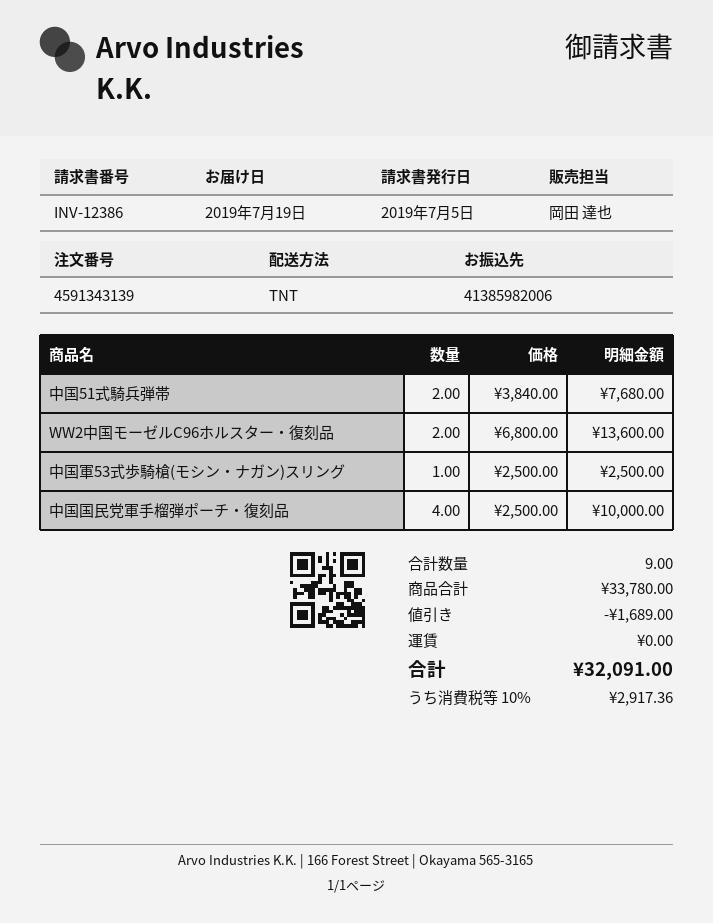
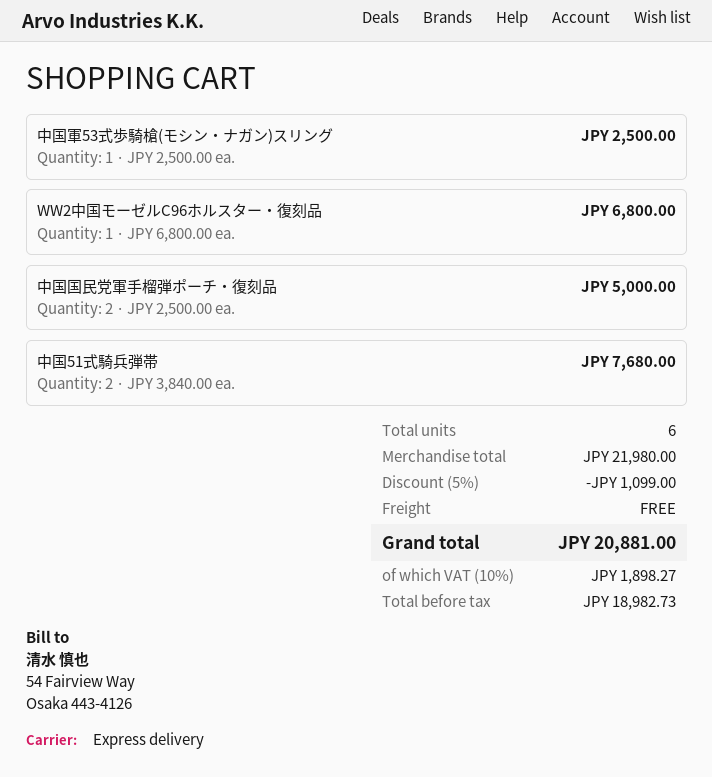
shipping method: TNT -> express
WW2中国モーゼルC96ホルスター・復刻品: 2 x 6800.00 = 13600.00 -> 1 x 6800.00 = 6800.00
中国国民党軍手榴弾ポーチ・復刻品: 4 x 2500.00 = 10000.00 -> 2 x 2500.00 = 5000.00
total quantity: 9 -> 6
subtotal: 33780.00 -> 21980.00
discount: 1689.00 -> 1099.00
tax: 10% = 2917.36 -> 10% = 1898.27
total: 32091.00 -> 20881.00

